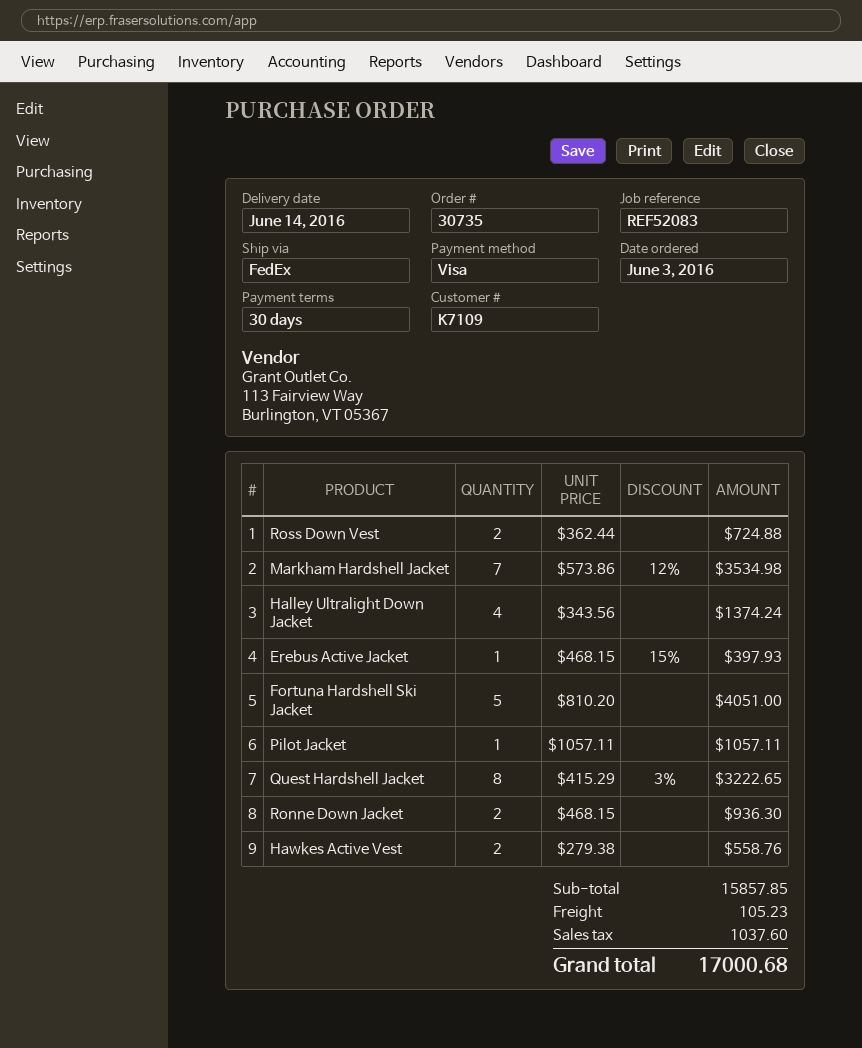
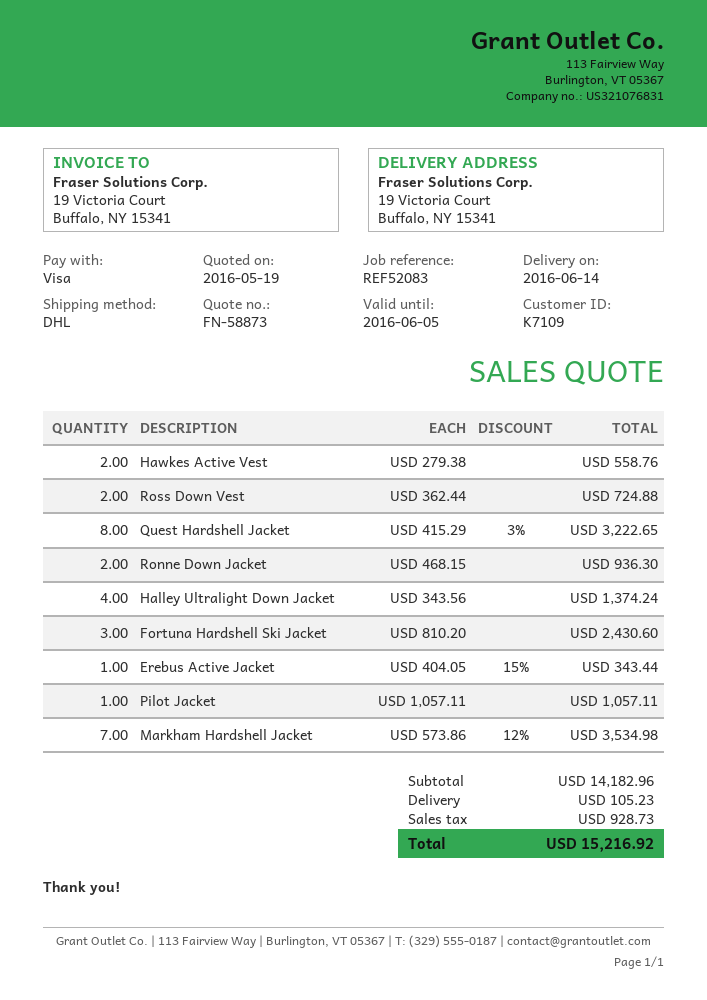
shipping method: FedEx -> DHL
Erebus Active Jacket: 1 x 468.15 - 15% = 397.93 -> 1 x 404.05 - 15% = 343.44
Fortuna Hardshell Ski Jacket: 5 x 810.20 = 4051.00 -> 3 x 810.20 = 2430.60
subtotal: 15857.85 -> 14182.96
tax: 1037.60 -> 928.73
total: 17000.68 -> 15216.92

